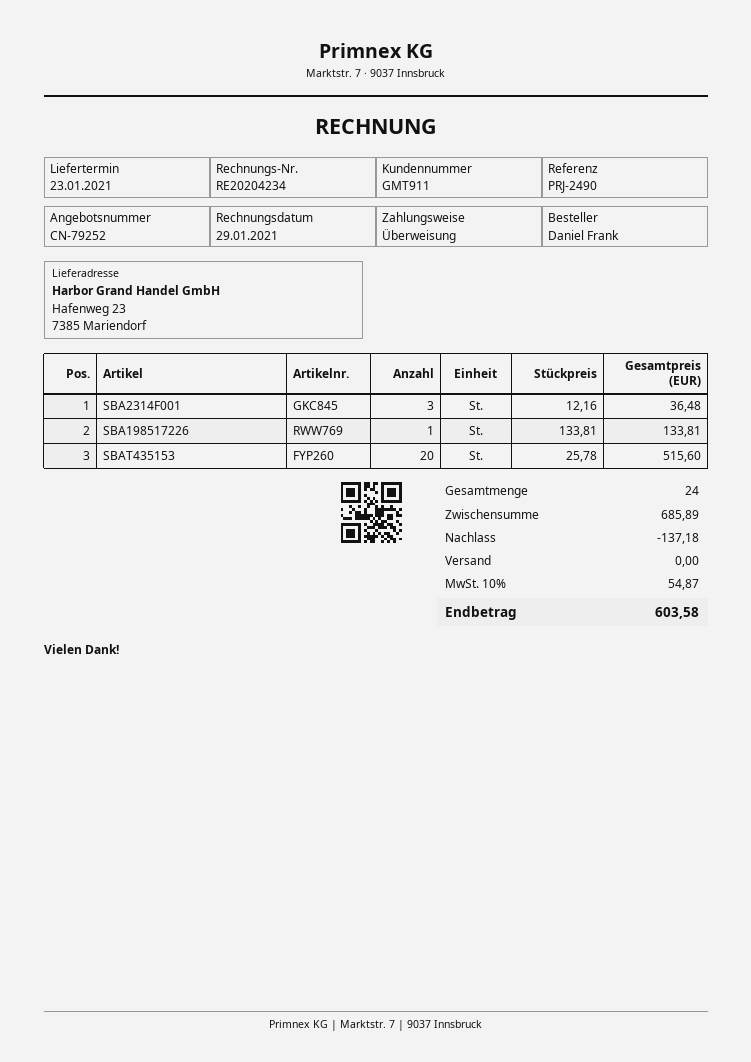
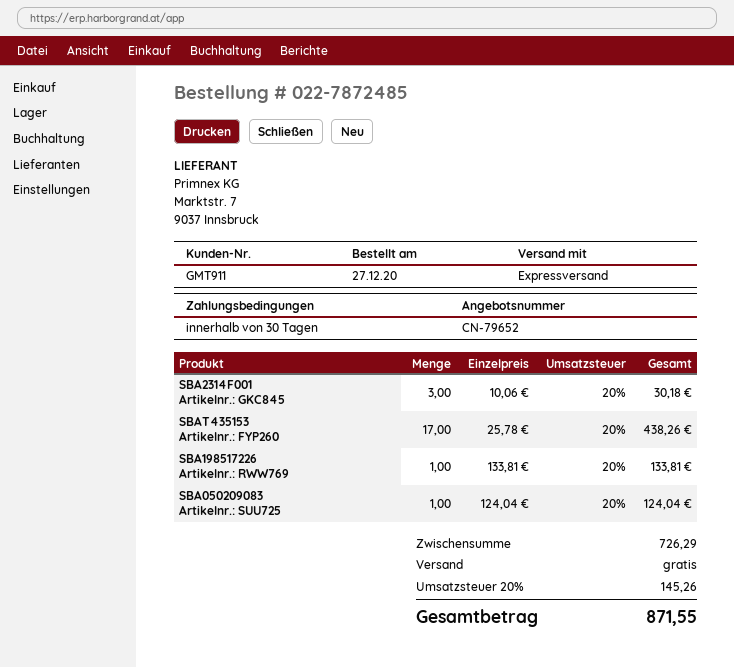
quote number: CN-79252 -> CN-79652
SBA2314F001: 3 x 12.16 = 36.48 -> 3 x 10.06 = 30.18
SBAT435153: 20 x 25.78 = 515.60 -> 17 x 25.78 = 438.26
SBA050209083: none -> 1 x 124.04 = 124.04
subtotal: 685.89 -> 726.29
discount: 137.18 -> none
tax: 10% = 54.87 -> 20% = 145.26
total: 603.58 -> 871.55

